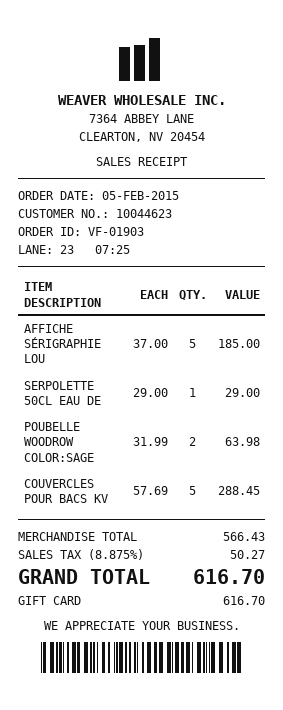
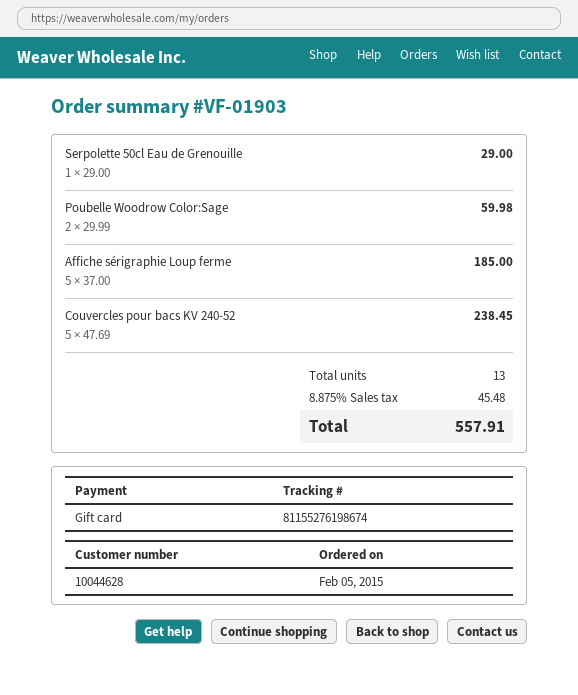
customer number: 10044623 -> 10044628
POUBELLE WOODROW COLOR:SAGE: 2 x 31.99 = 63.98 -> 2 x 29.99 = 59.98
COUVERCLES POUR BACS KV: 5 x 57.69 = 288.45 -> 5 x 47.69 = 238.45
tax: 8.875% = 50.27 -> 8.875% = 45.48
total: 616.70 -> 557.91

